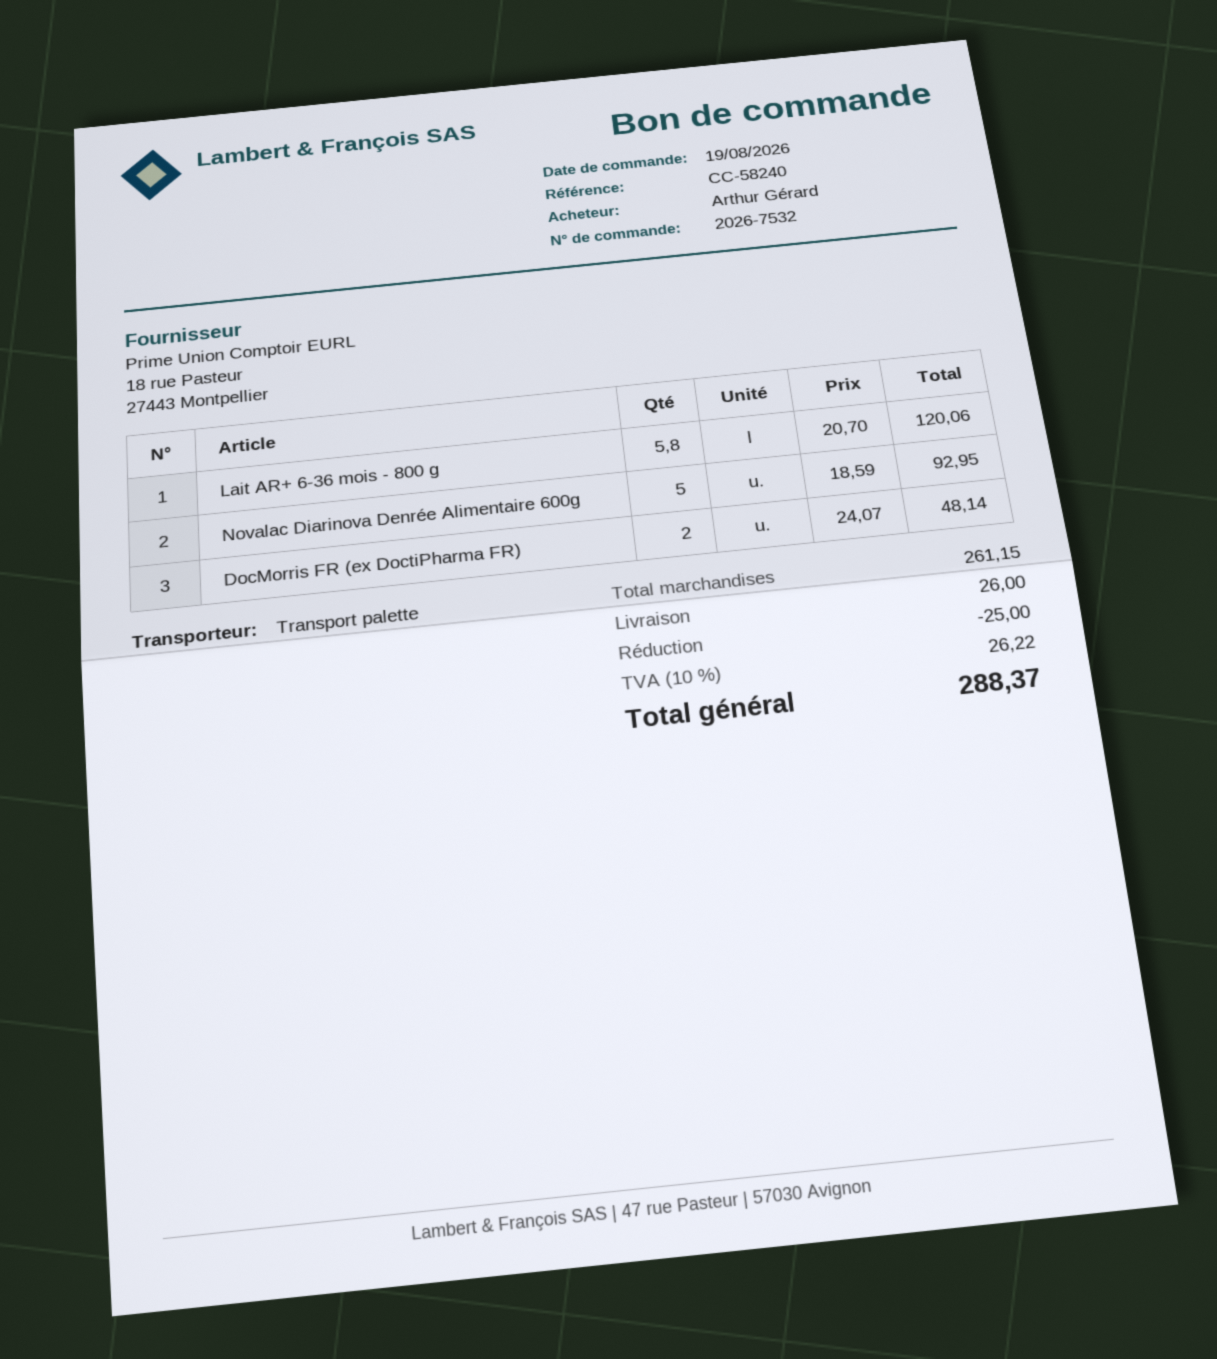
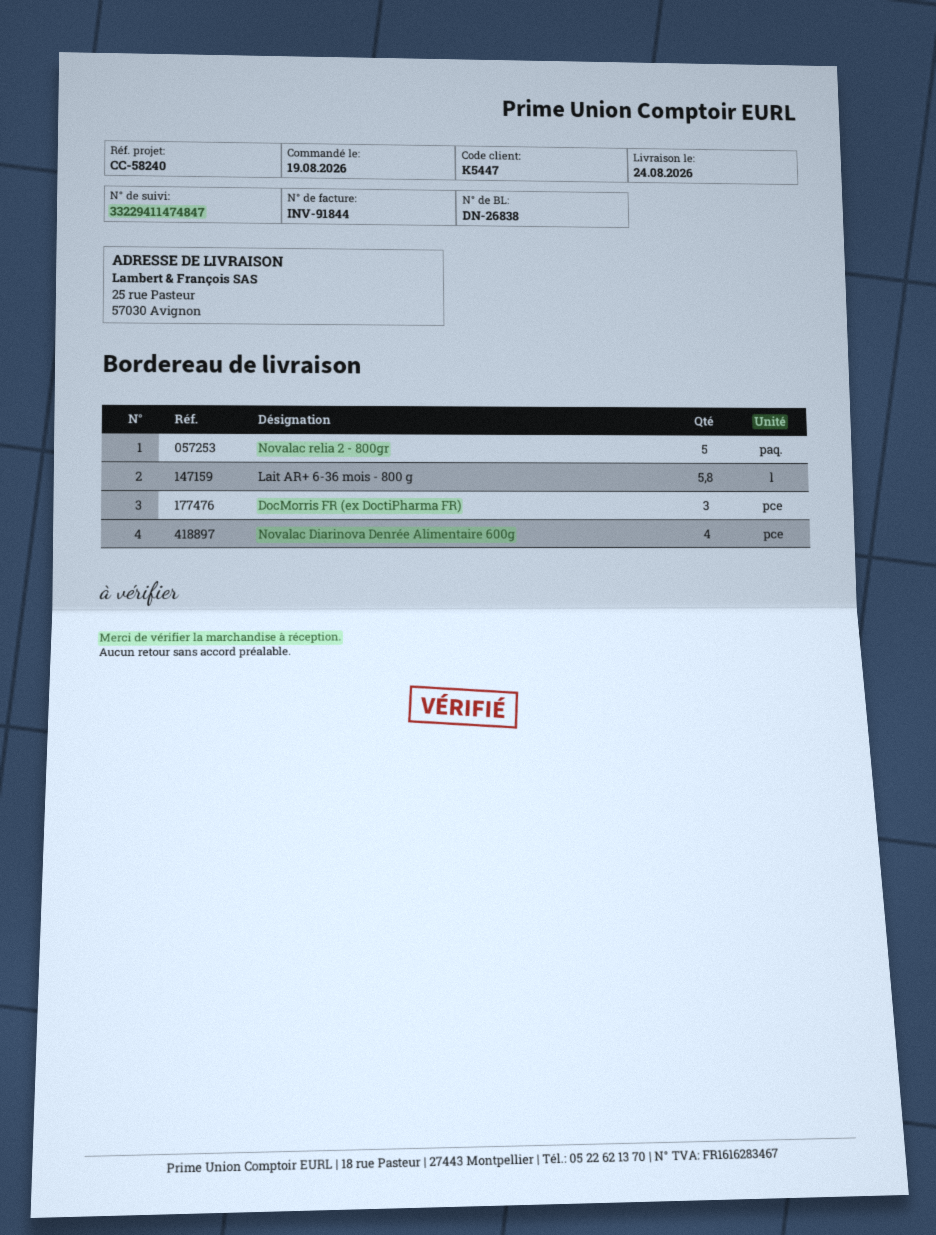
Novalac Diarinova Denrée Alimentaire 600g: 5 -> 4
DocMorris FR (ex DoctiPharma FR): 2 -> 3
Novalac relia 2 - 800gr: none -> 5

